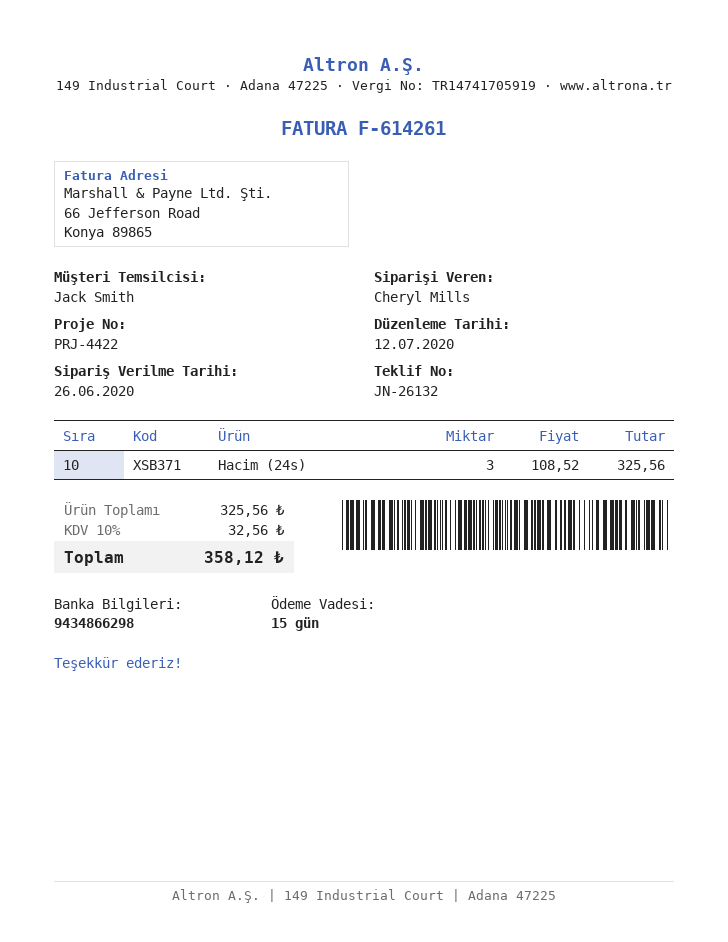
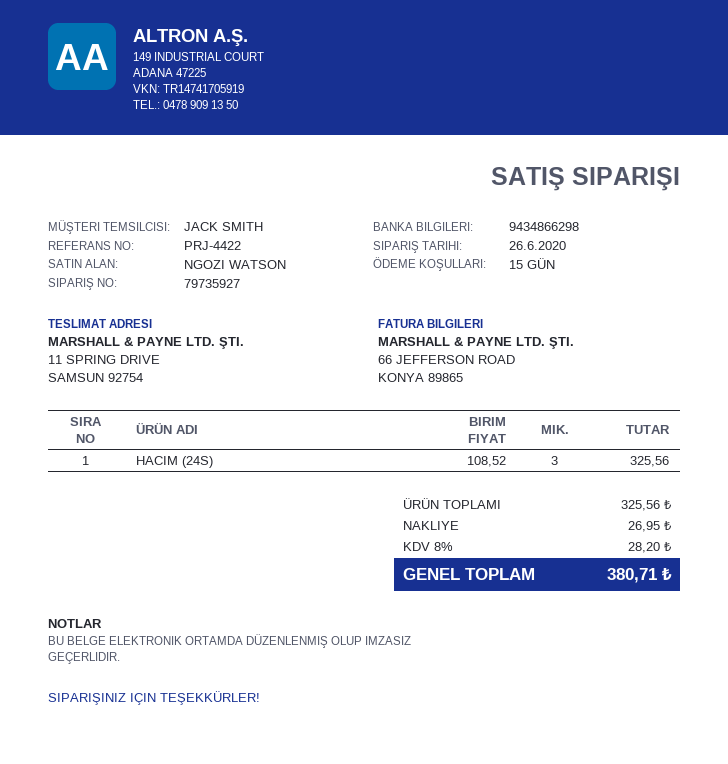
ordered by: Cheryl Mills -> NGOZI WATSON
shipping: none -> 26.95
tax: 10% = 32.56 -> 8% = 28.20
total: 358.12 -> 380.71

